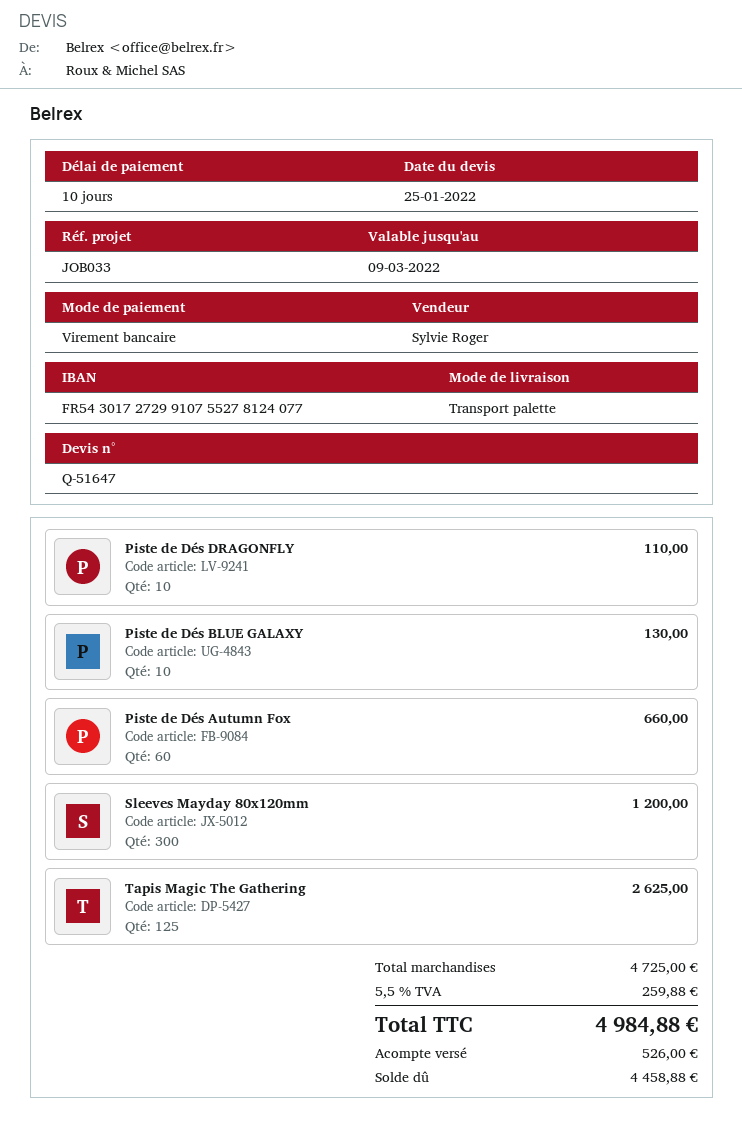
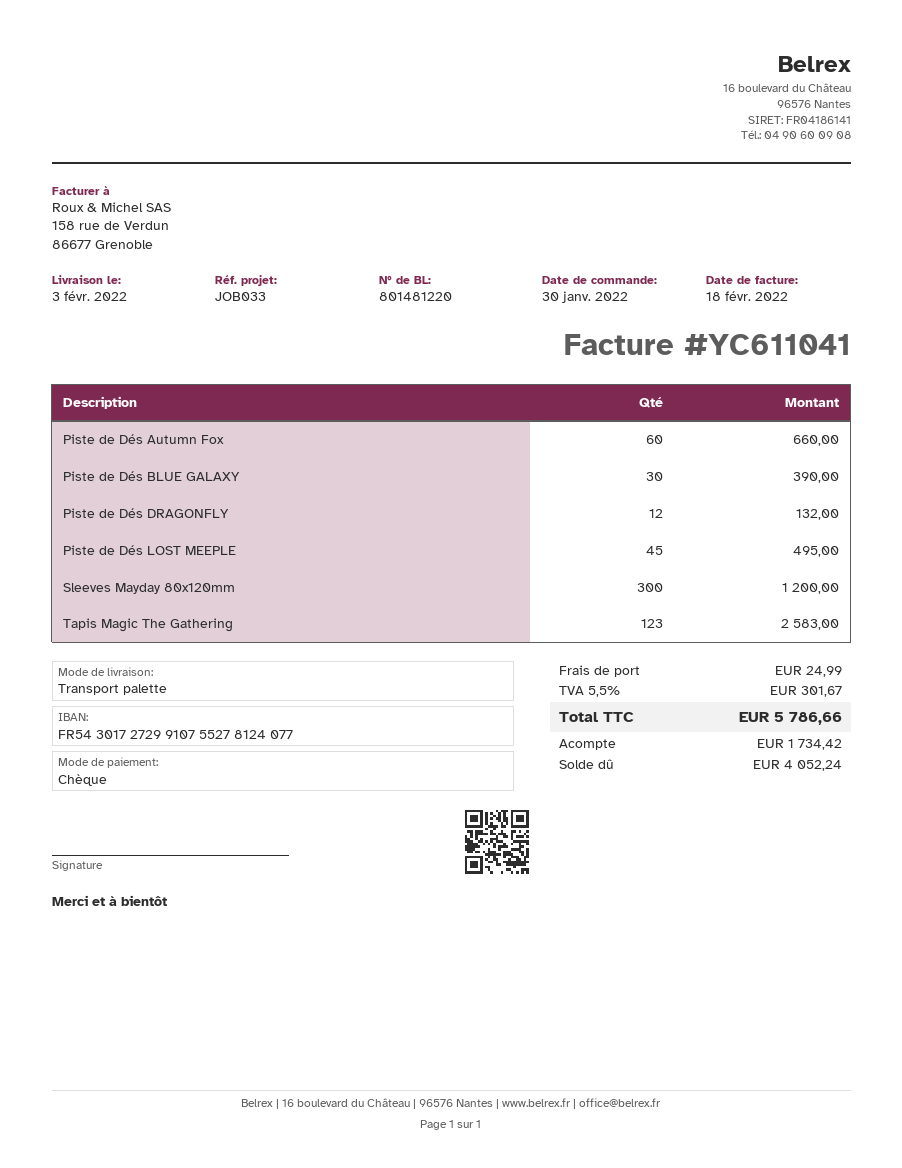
payment method: bank transfer -> cheque
Piste de Dés DRAGONFLY: 10 for 110.00 -> 12 for 132.00
Piste de Dés BLUE GALAXY: 10 for 130.00 -> 30 for 390.00
Tapis Magic The Gathering: 125 for 2625.00 -> 123 for 2583.00
Piste de Dés LOST MEEPLE: none -> 45 for 495.00
shipping: none -> 24.99
tax: 5.5% = 259.88 -> 5.5% = 301.67
total: 4984.88 -> 5786.66
deposit: 526.00 -> 1734.42
balance: 4458.88 -> 4052.24

